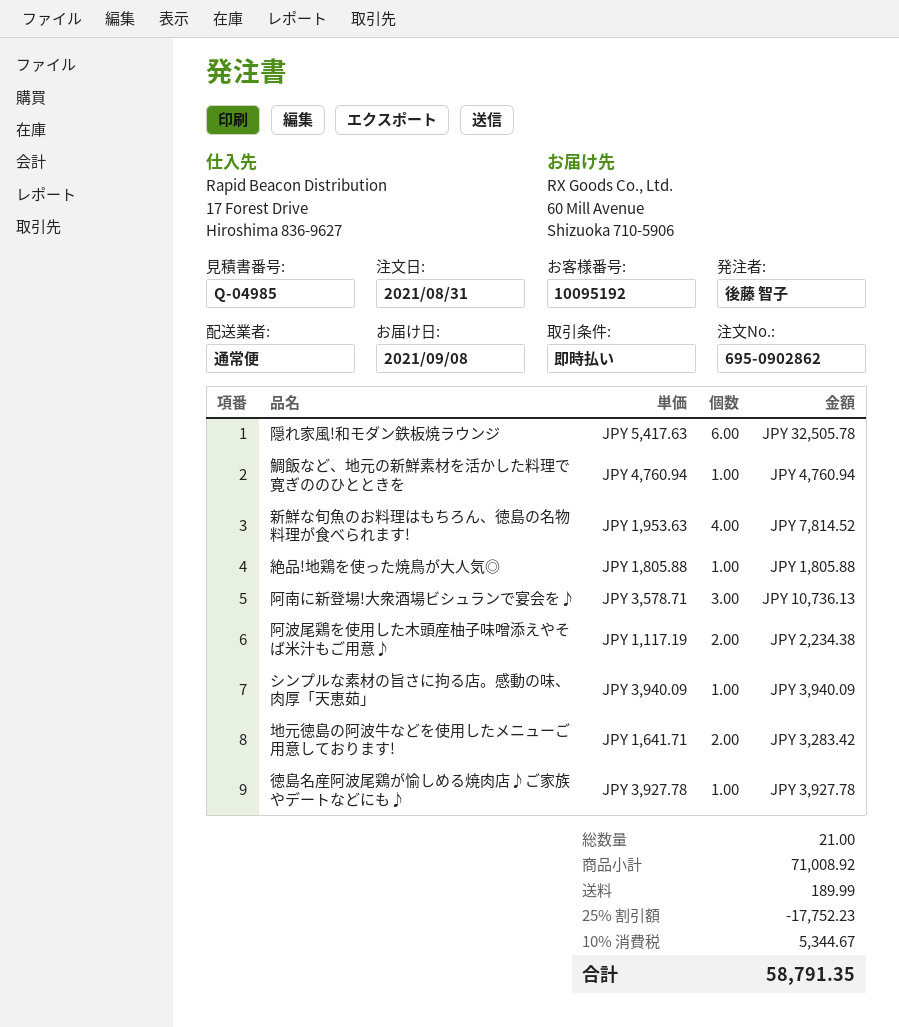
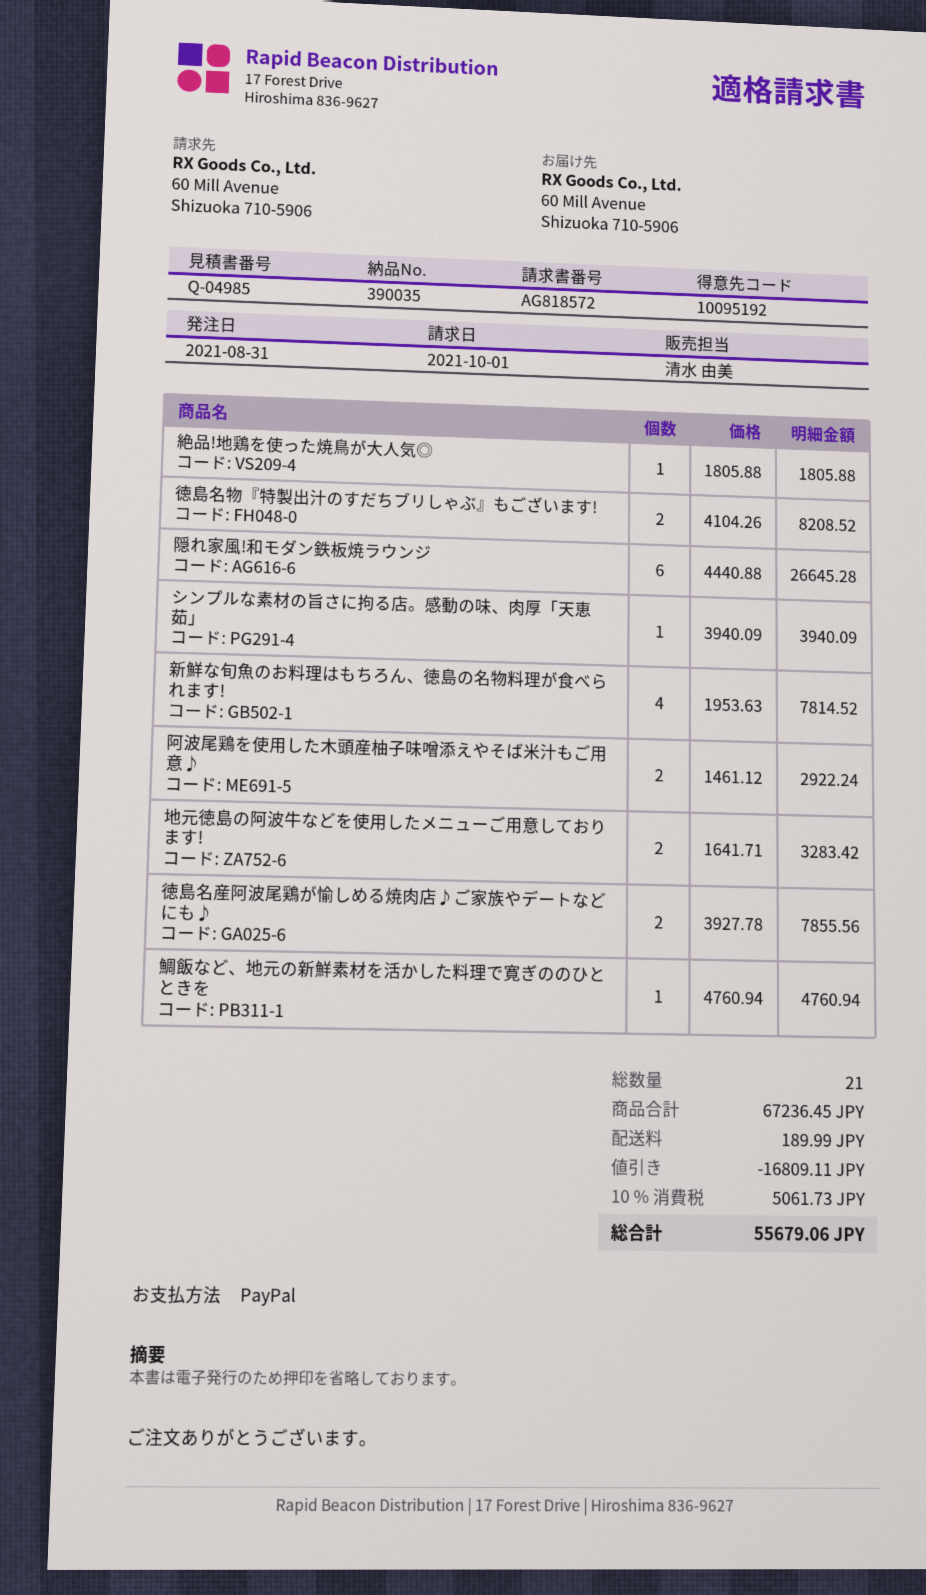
隠れ家風!和モダン鉄板焼ラウンジ: 6 x 5417.63 = 32505.78 -> 6 x 4440.88 = 26645.28
阿南に新登場!大衆酒場ビシュランで宴会を♪: 3 x 3578.71 = 10736.13 -> none
阿波尾鶏を使用した木頭産柚子味噌添えやそば米汁もご用意♪: 2 x 1117.19 = 2234.38 -> 2 x 1461.12 = 2922.24
徳島名産阿波尾鶏が愉しめる焼肉店♪ご家族やデートなどにも♪: 1 x 3927.78 = 3927.78 -> 2 x 3927.78 = 7855.56
徳島名物『特製出汁のすだちブリしゃぶ』もございます!: none -> 2 x 4104.26 = 8208.52
subtotal: 71008.92 -> 67236.45
discount: 17752.23 -> 16809.11
tax: 10% = 5344.67 -> 10% = 5061.73
total: 58791.35 -> 55679.06

